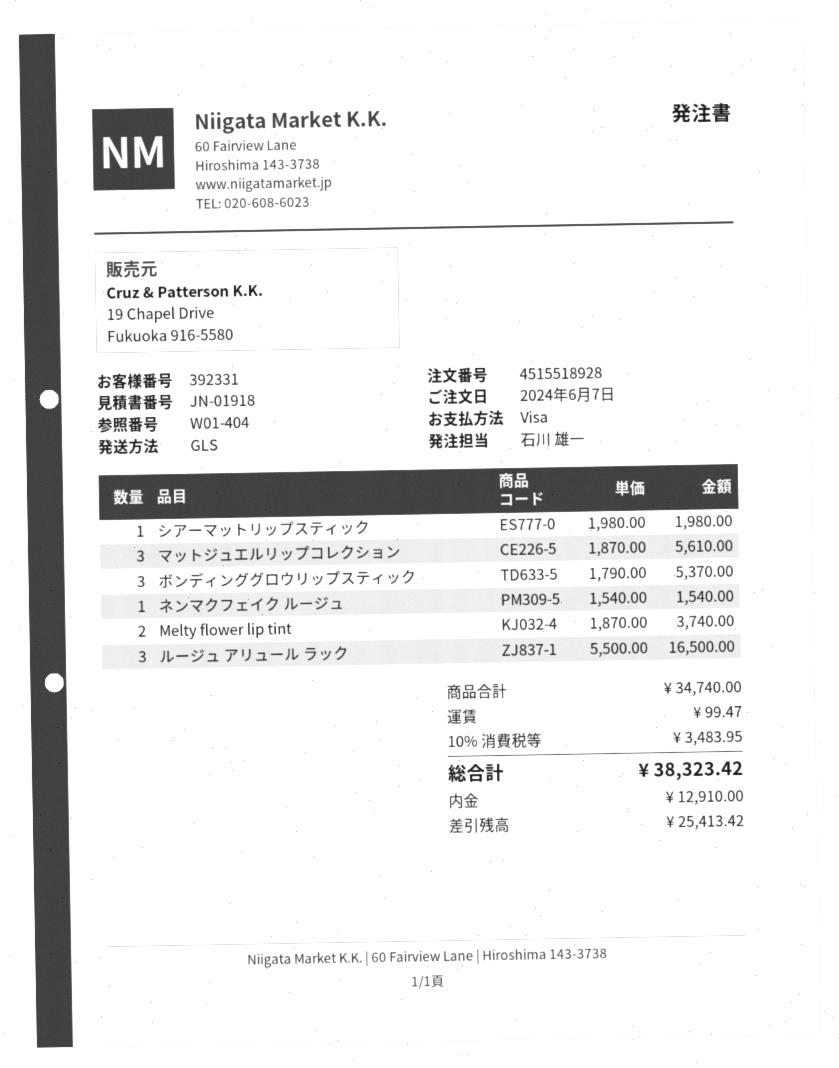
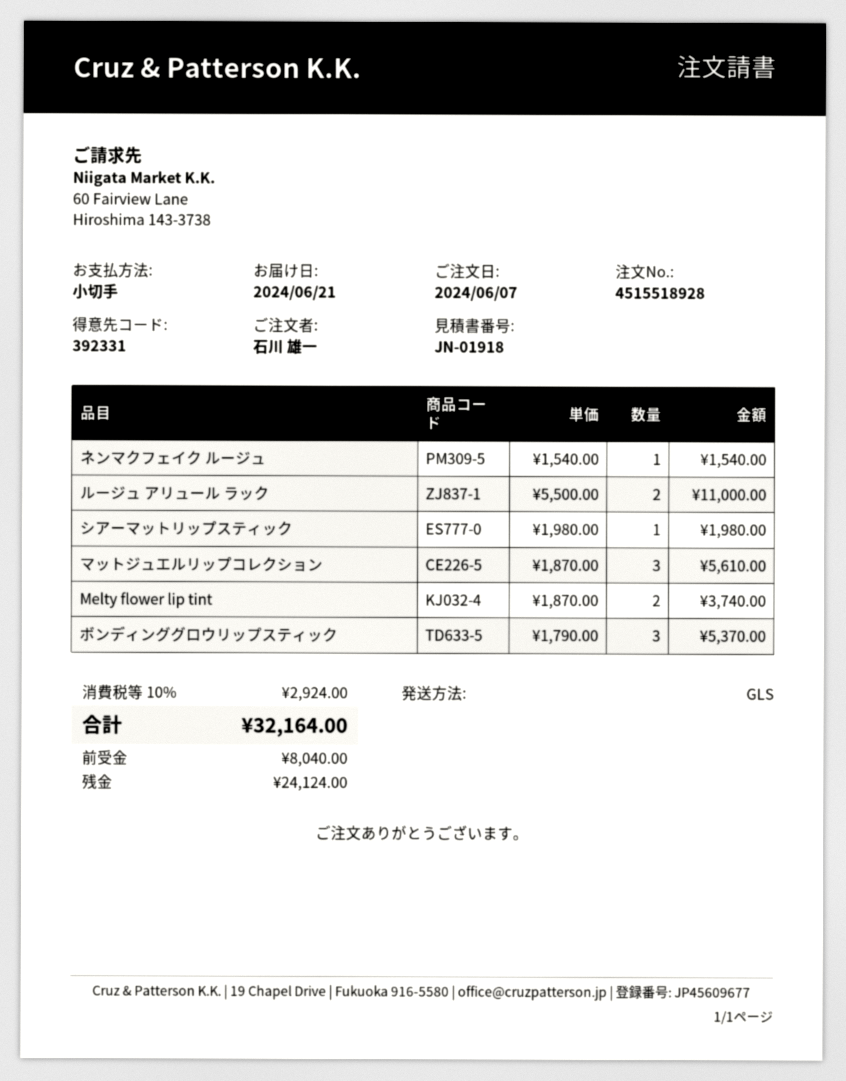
payment method: Visa -> cheque
ルージュ アリュール ラック: 3 x 5500.00 = 16500.00 -> 2 x 5500.00 = 11000.00
shipping: 99.47 -> none
tax: 10% = 3483.95 -> 10% = 2924.00
total: 38323.42 -> 32164.00
deposit: 12910.00 -> 8040.00
balance: 25413.42 -> 24124.00

